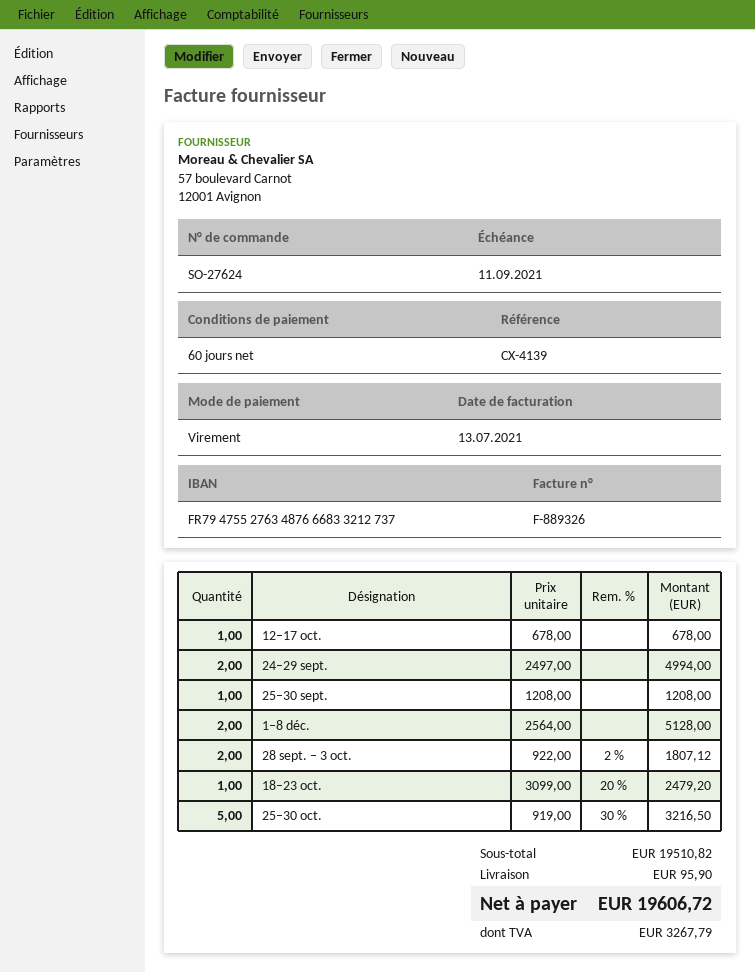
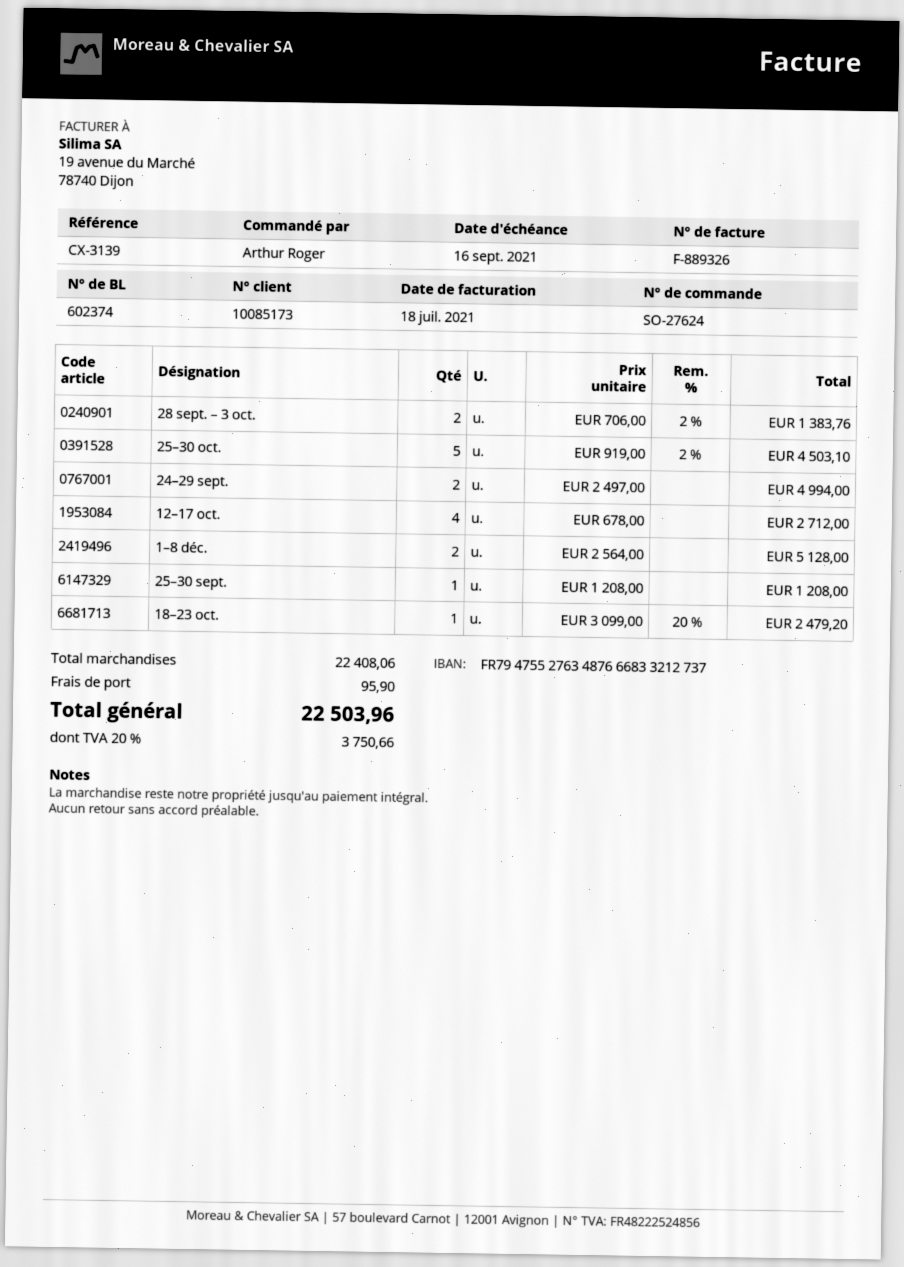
invoice date: 2021-07-13 -> 2021-07-18
due date: 2021-09-11 -> 2021-09-16
reference: CX-4139 -> CX-3139
12–17 oct.: 1 x 678.00 = 678.00 -> 4 x 678.00 = 2712.00
28 sept. – 3 oct.: 2 x 922.00 - 2% = 1807.12 -> 2 x 706.00 - 2% = 1383.76
25–30 oct.: 5 x 919.00 - 30% = 3216.50 -> 5 x 919.00 - 2% = 4503.10
subtotal: 19510.82 -> 22408.06
tax: 3267.79 -> 3750.66
total: 19606.72 -> 22503.96

